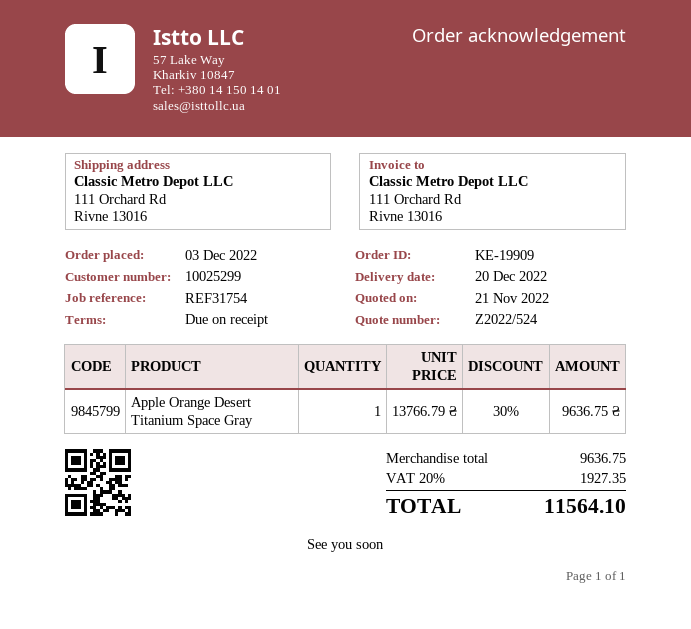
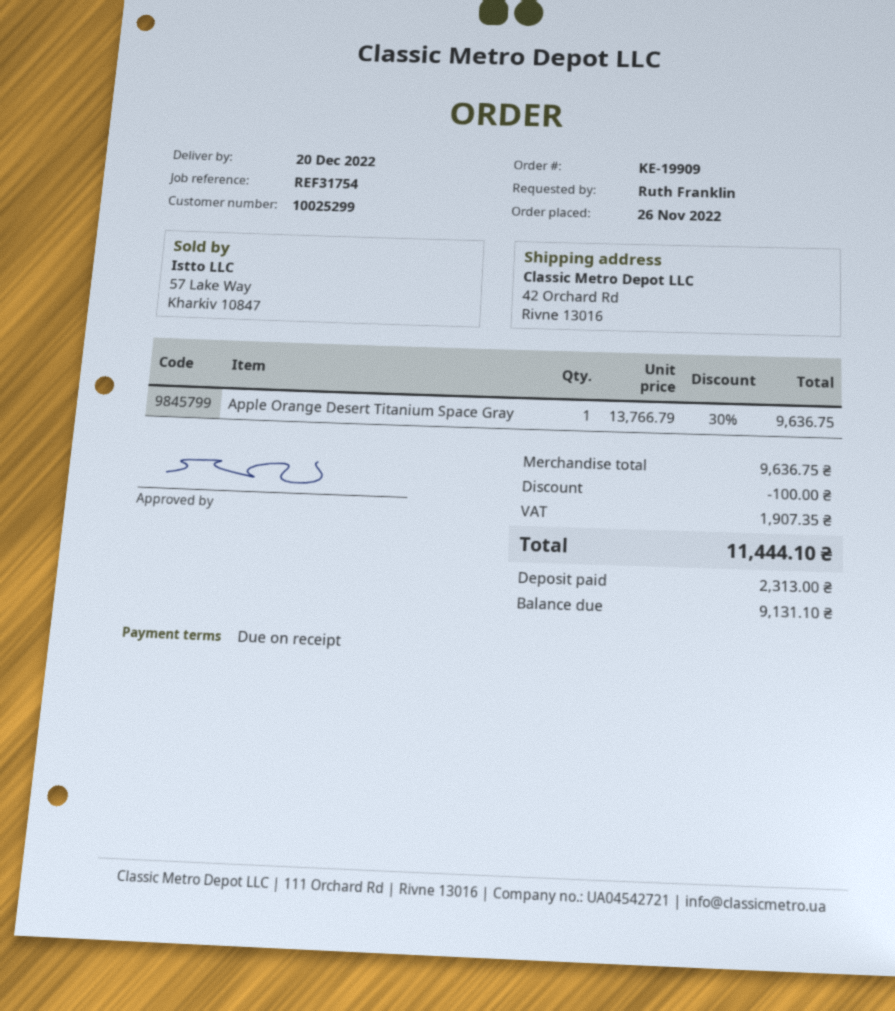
order date: 2022-12-03 -> 2022-11-26
ship to: 111 Orchard Rd, Rivne 13016 -> 42 Orchard Rd, Rivne 13016
discount: none -> 100.00
tax: 1927.35 -> 1907.35
total: 11564.10 -> 11444.10

